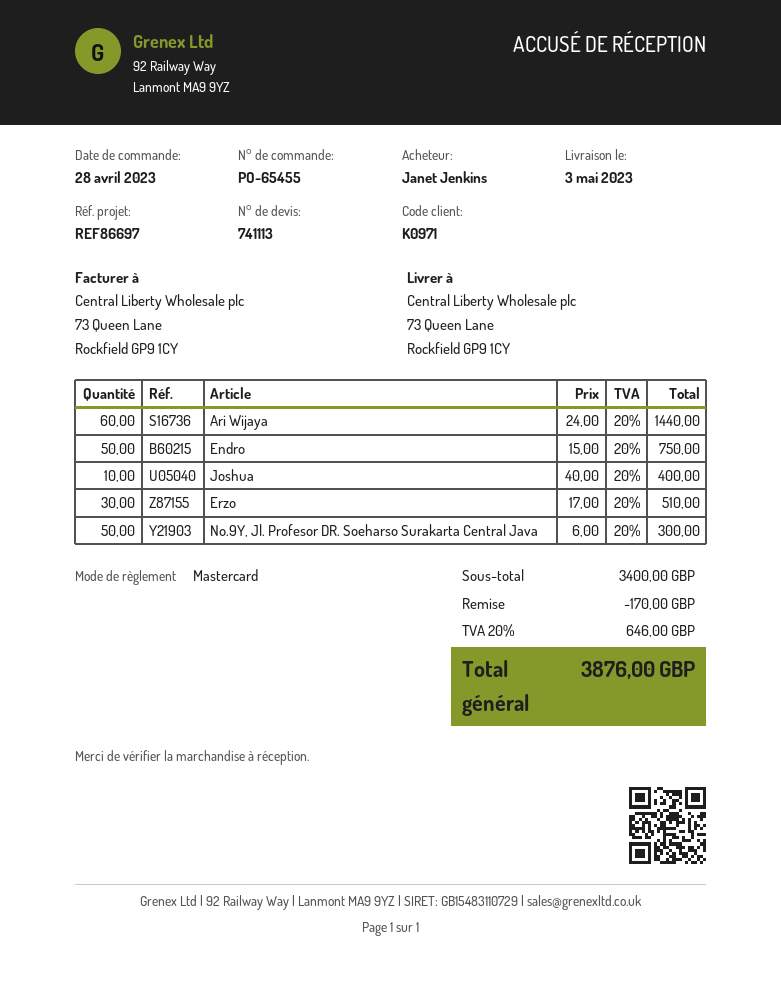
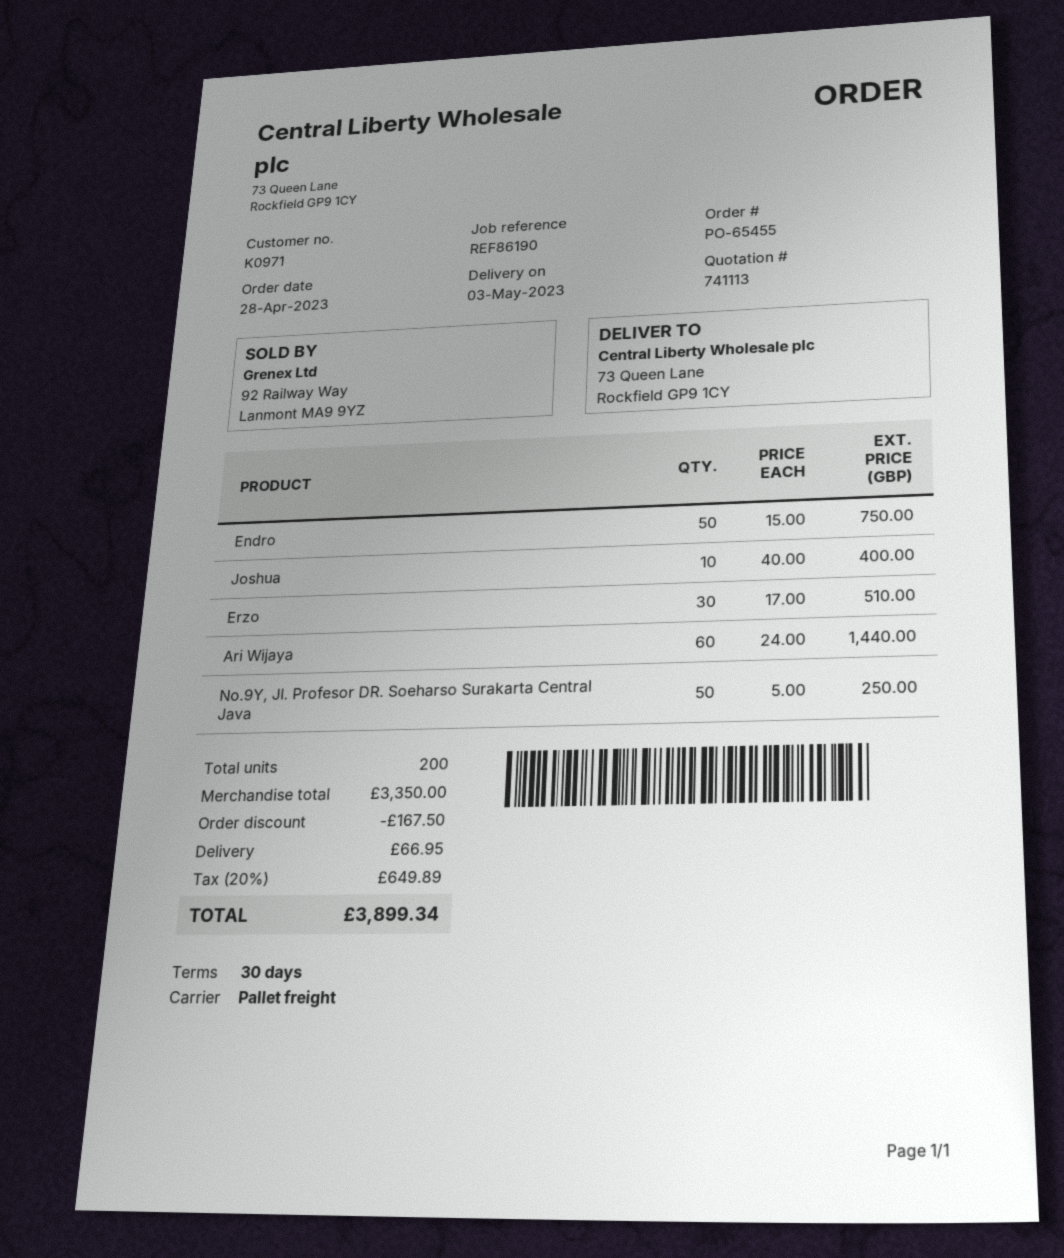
reference: REF86697 -> REF86190
No.9Y, Jl. Profesor DR. Soeharso Surakarta Central Java: 50 x 6.00 = 300.00 -> 50 x 5.00 = 250.00
subtotal: 3400.00 -> 3350.00
discount: 170.00 -> 167.50
shipping: none -> 66.95
tax: 20% = 646.00 -> 20% = 649.89
total: 3876.00 -> 3899.34

